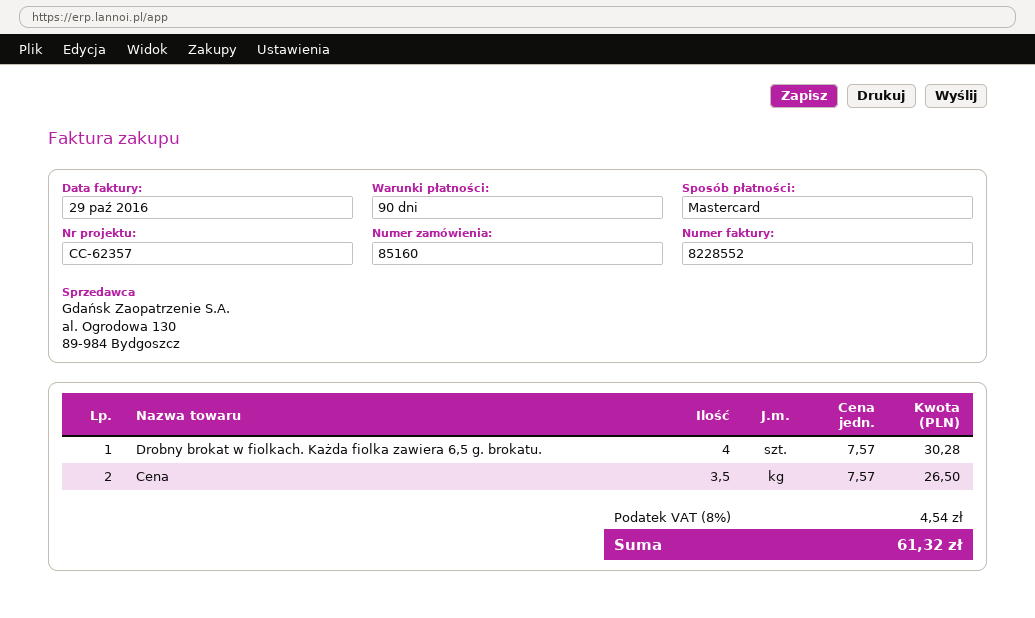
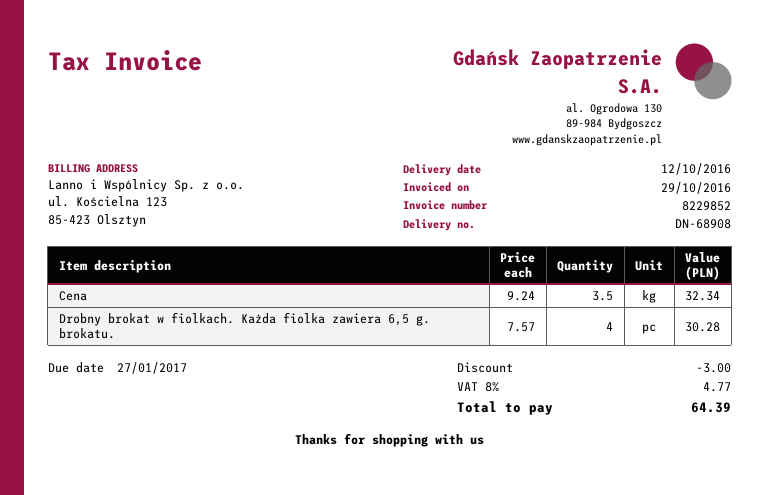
invoice number: 8228552 -> 8229852
Cena: 3.5 x 7.57 = 26.50 -> 3.5 x 9.24 = 32.34
discount: none -> 3.00
tax: 8% = 4.54 -> 8% = 4.77
total: 61.32 -> 64.39

